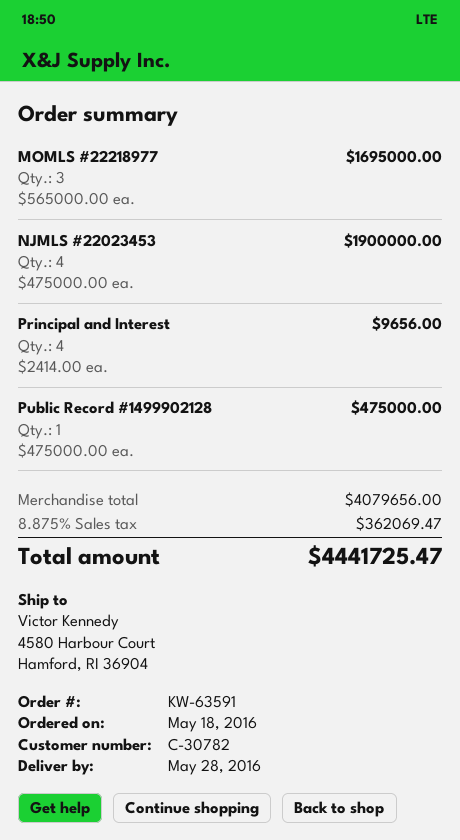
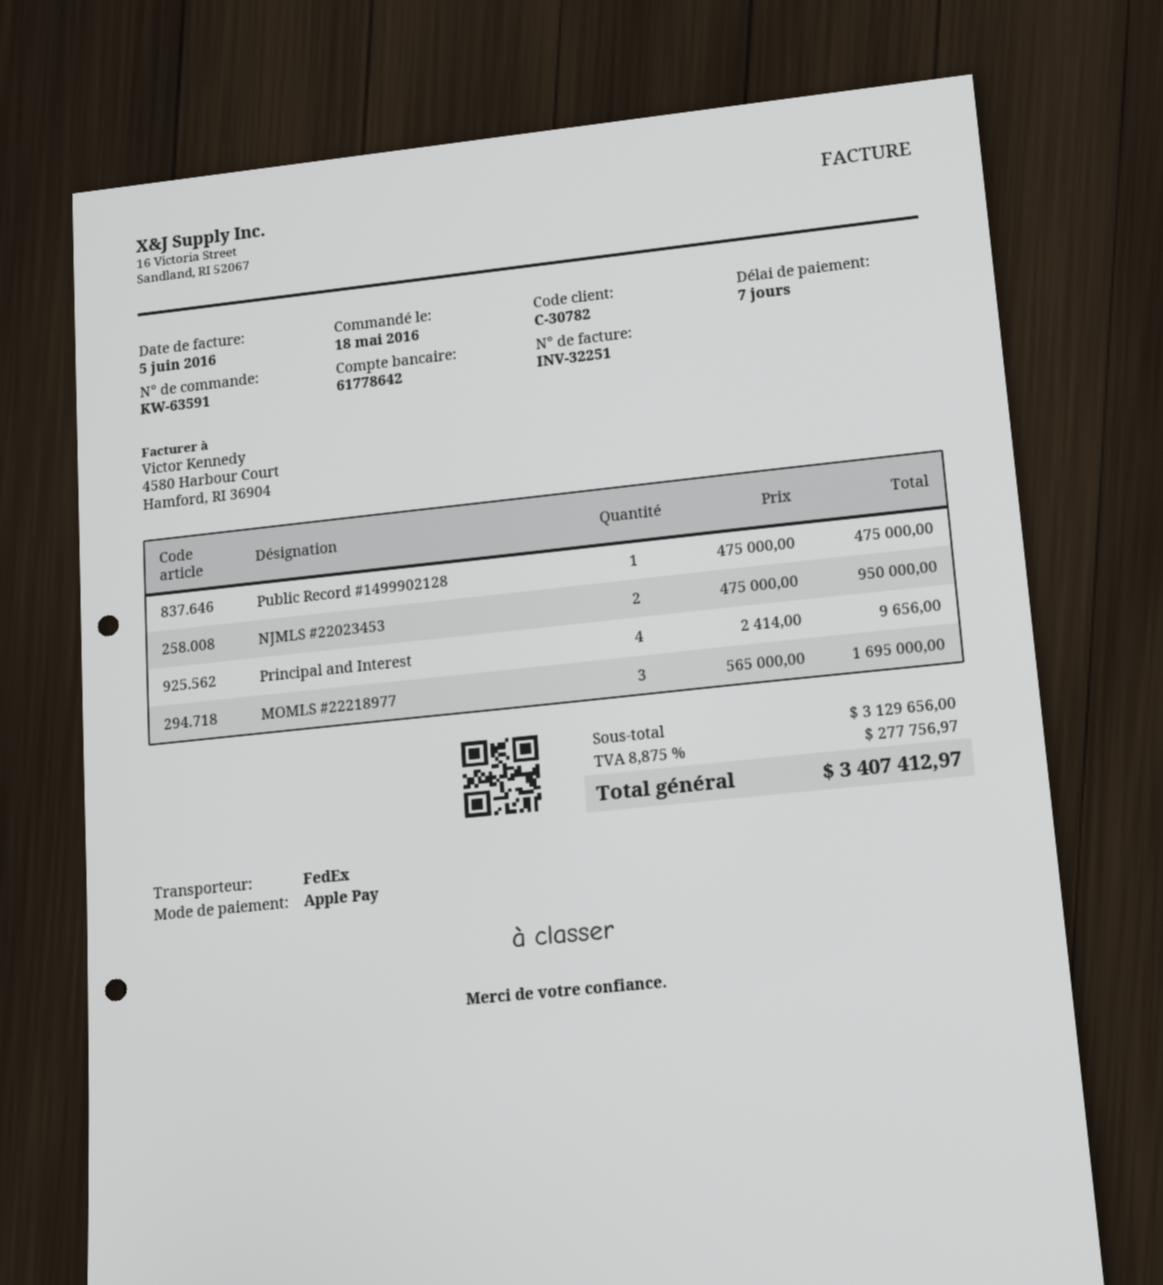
NJMLS #22023453: 4 x 475000.00 = 1900000.00 -> 2 x 475000.00 = 950000.00
subtotal: 4079656.00 -> 3129656.00
tax: 8.875% = 362069.47 -> 8.875% = 277756.97
total: 4441725.47 -> 3407412.97

